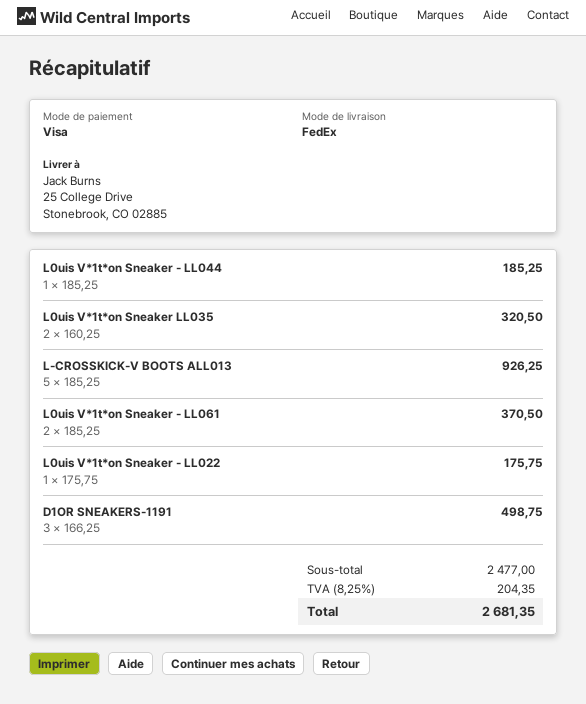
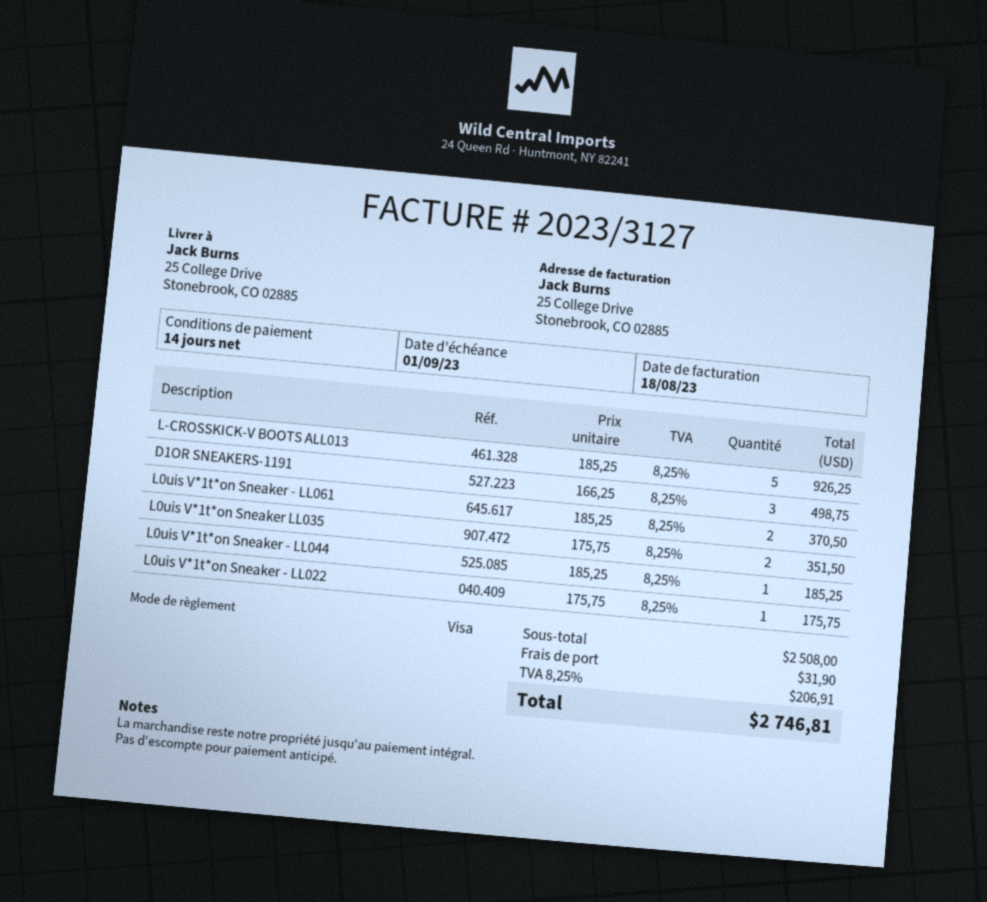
L0uis V*1t*on Sneaker LL035: 2 x 160.25 = 320.50 -> 2 x 175.75 = 351.50
subtotal: 2477.00 -> 2508.00
shipping: none -> 31.90
tax: 8.25% = 204.35 -> 8.25% = 206.91
total: 2681.35 -> 2746.81

